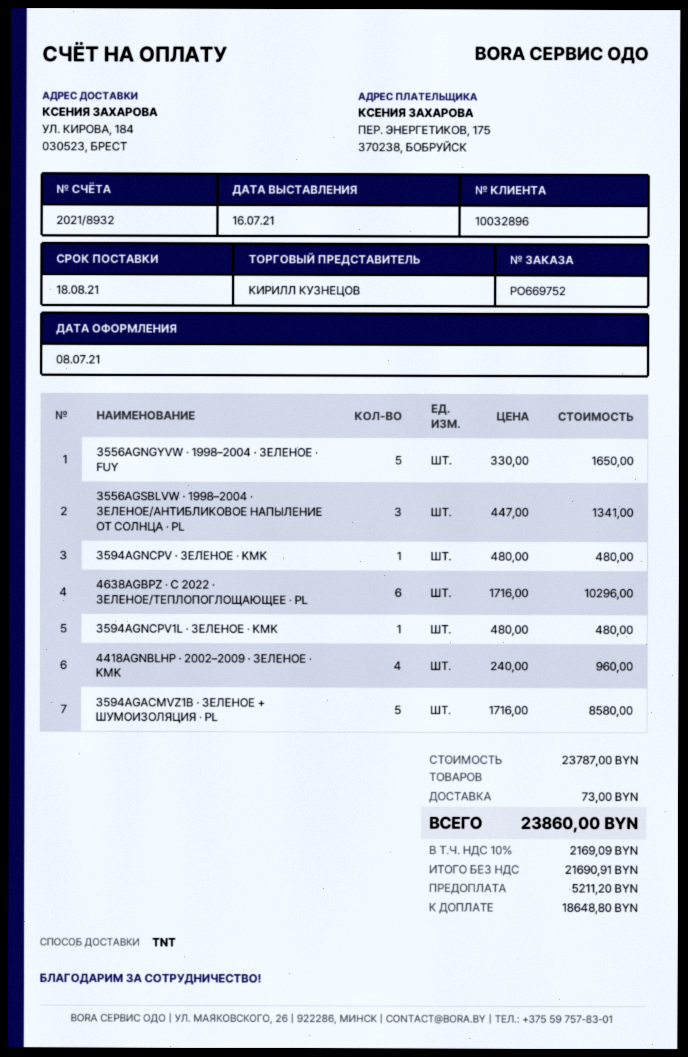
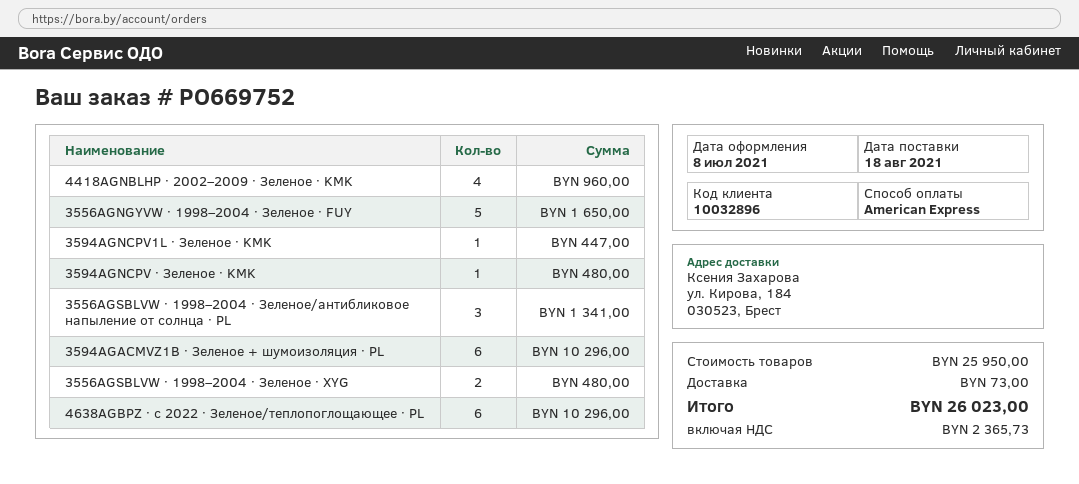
3594AGNCPV1L · ЗЕЛЕНОЕ · KMK: 1 for 480.00 -> 1 for 447.00
3594AGACMVZ1B · ЗЕЛЕНОЕ + ШУМОИЗОЛЯЦИЯ · PL: 5 for 8580.00 -> 6 for 10296.00
3556AGSBLVW · 1998–2004 · Зеленое · XYG: none -> 2 for 480.00
subtotal: 23787.00 -> 25950.00
tax: 2169.09 -> 2365.73
total: 23860.00 -> 26023.00

